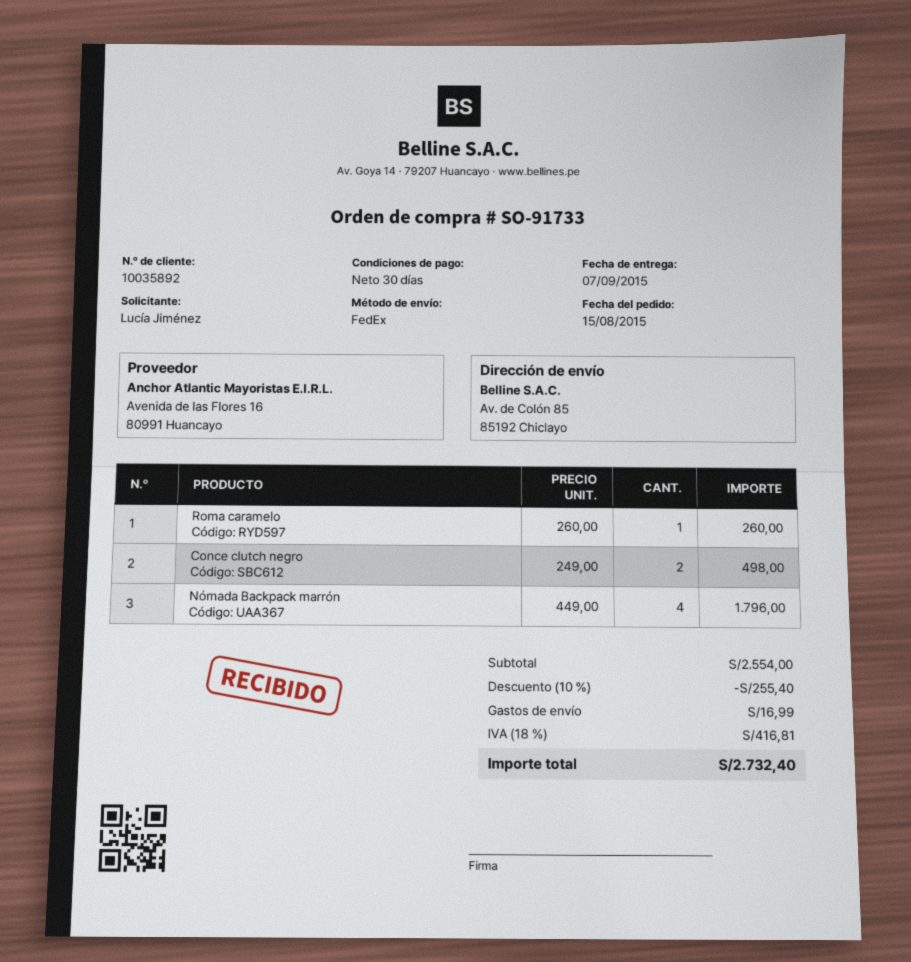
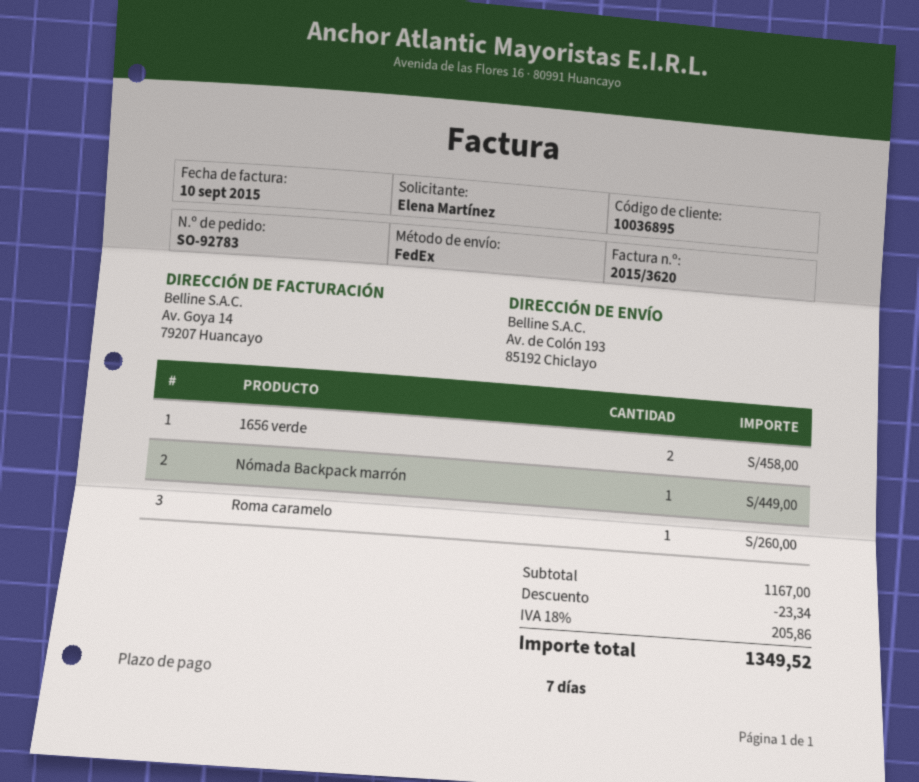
order number: SO-91733 -> SO-92783
payment terms: 30 days -> 7 days
customer number: 10035892 -> 10036895
ordered by: Lucía Jiménez -> Elena Martínez
ship to: Av. de Colón 85, 85192 Chiclayo -> Av. de Colón 193, 85192 Chiclayo
Conce clutch negro: 2 for 498.00 -> none
Nómada Backpack marrón: 4 for 1796.00 -> 1 for 449.00
1656 verde: none -> 2 for 458.00
subtotal: 2554.00 -> 1167.00
discount: 255.40 -> 23.34
shipping: 16.99 -> none
tax: 18% = 416.81 -> 18% = 205.86
total: 2732.40 -> 1349.52

